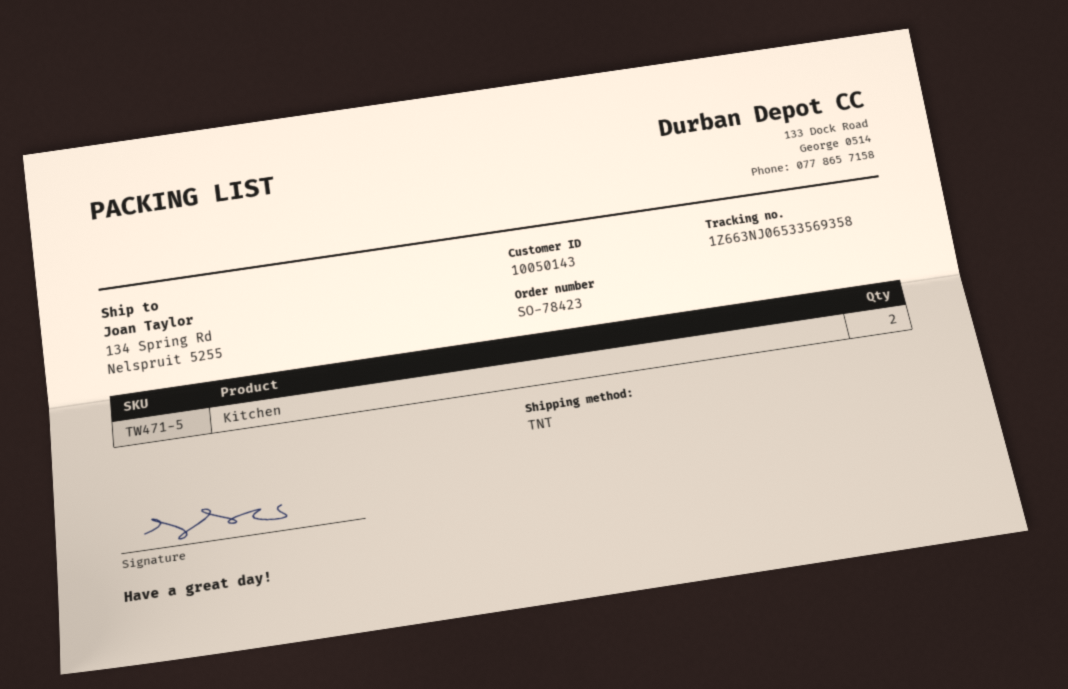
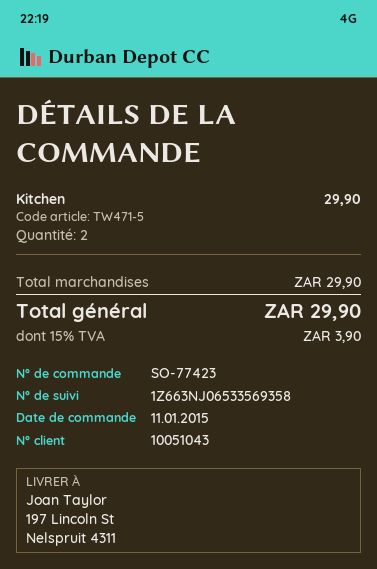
order number: SO-78423 -> SO-77423
customer number: 10050143 -> 10051043
ship to: 134 Spring Rd, Nelspruit 5255 -> 197 Lincoln St, Nelspruit 4311

